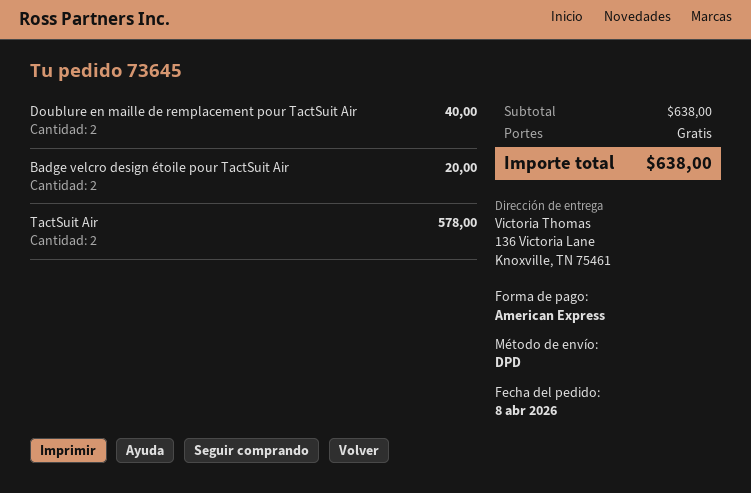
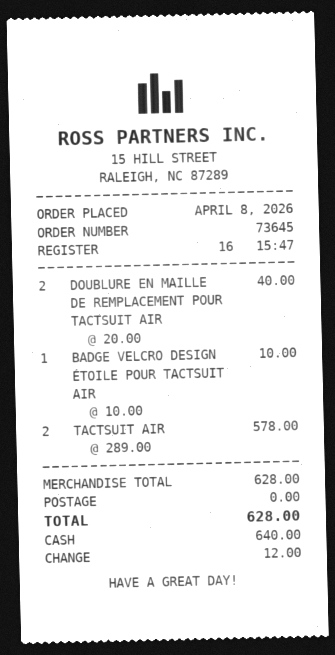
payment method: American Express -> cash
Badge velcro design étoile pour TactSuit Air: 2 for 20.00 -> 1 for 10.00
subtotal: 638.00 -> 628.00
total: 638.00 -> 628.00

